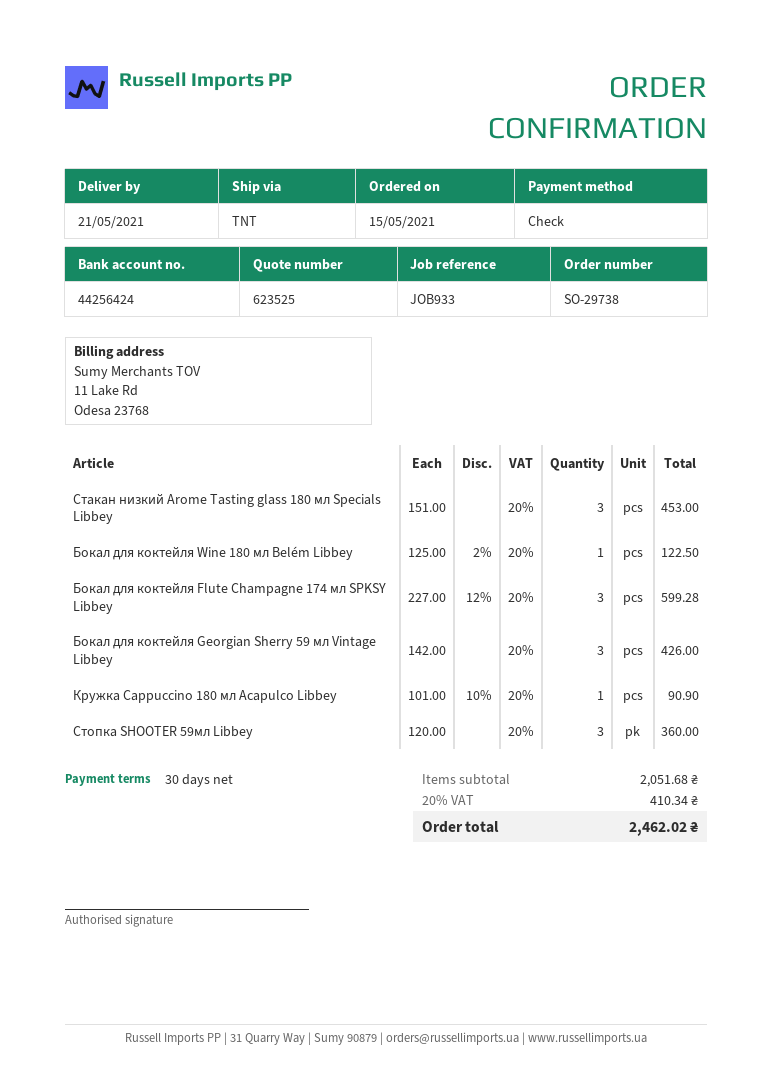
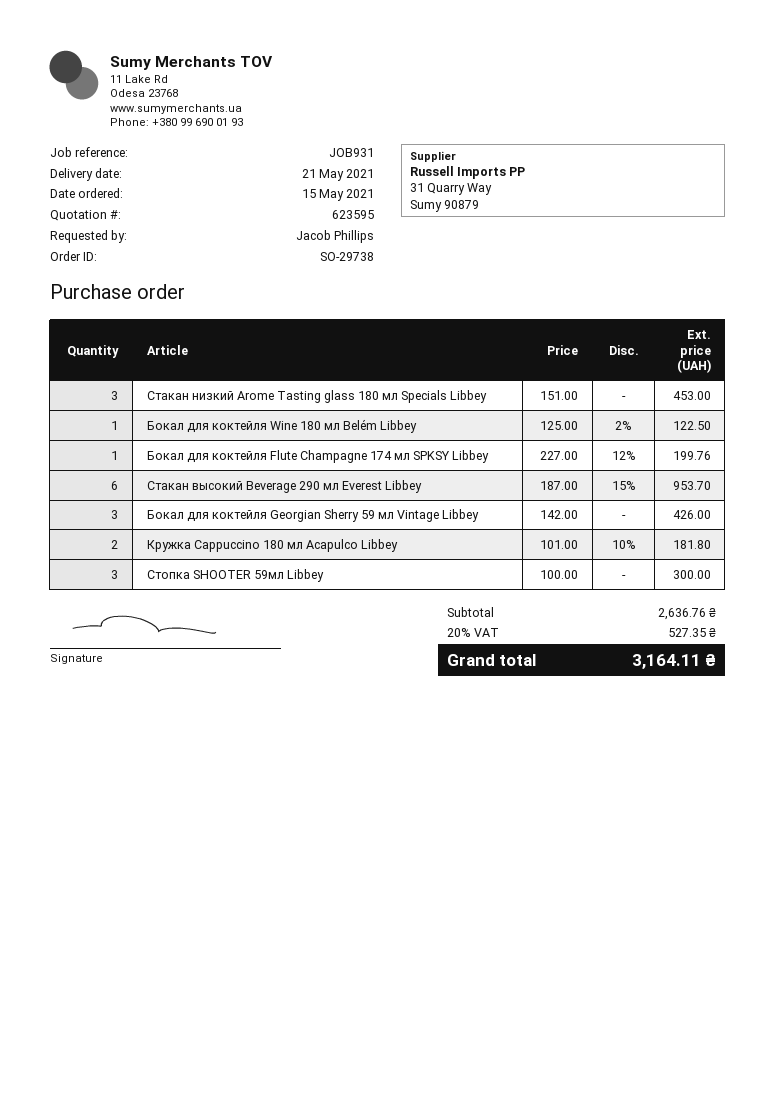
quote number: 623525 -> 623595
reference: JOB933 -> JOB931
Бокал для коктейля Flute Champagne 174 мл SPKSY Libbey: 3 x 227.00 - 12% = 599.28 -> 1 x 227.00 - 12% = 199.76
Кружка Cappuccino 180 мл Acapulco Libbey: 1 x 101.00 - 10% = 90.90 -> 2 x 101.00 - 10% = 181.80
Стопка SHOOTER 59мл Libbey: 3 x 120.00 = 360.00 -> 3 x 100.00 = 300.00
Стакан высокий Beverage 290 мл Everest Libbey: none -> 6 x 187.00 - 15% = 953.70
subtotal: 2051.68 -> 2636.76
tax: 20% = 410.34 -> 20% = 527.35
total: 2462.02 -> 3164.11

